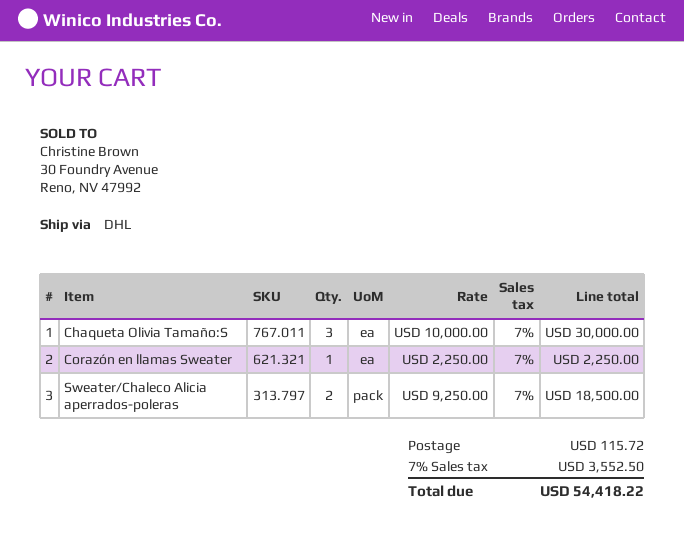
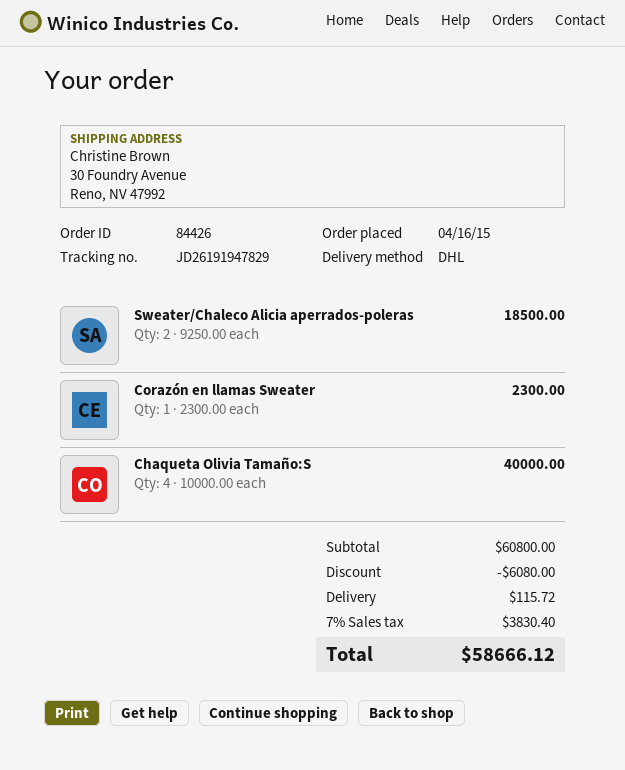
Chaqueta Olivia Tamaño:S: 3 x 10000.00 = 30000.00 -> 4 x 10000.00 = 40000.00
Corazón en llamas Sweater: 1 x 2250.00 = 2250.00 -> 1 x 2300.00 = 2300.00
discount: none -> 6080.00
tax: 7% = 3552.50 -> 7% = 3830.40
total: 54418.22 -> 58666.12

